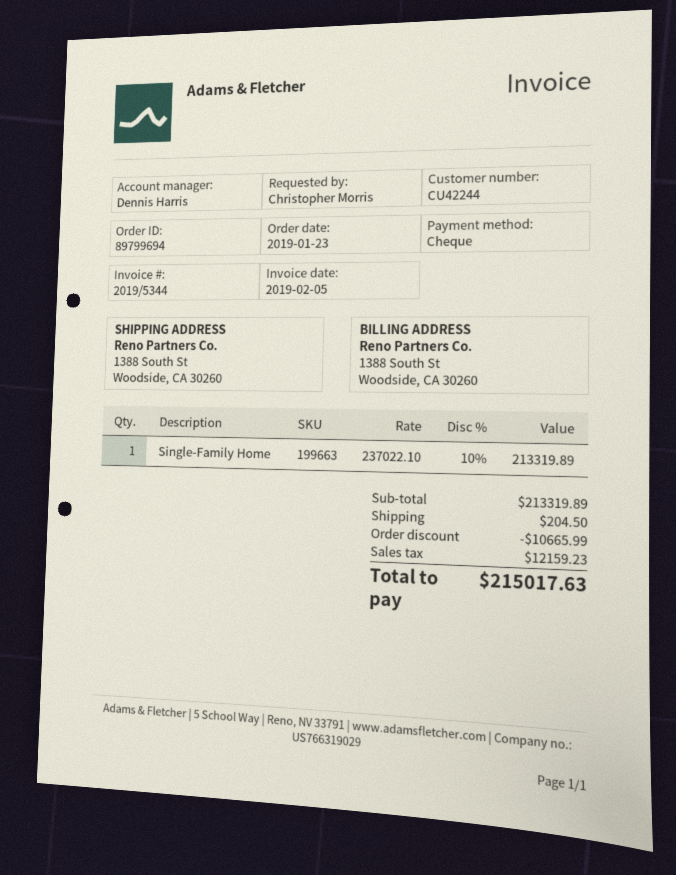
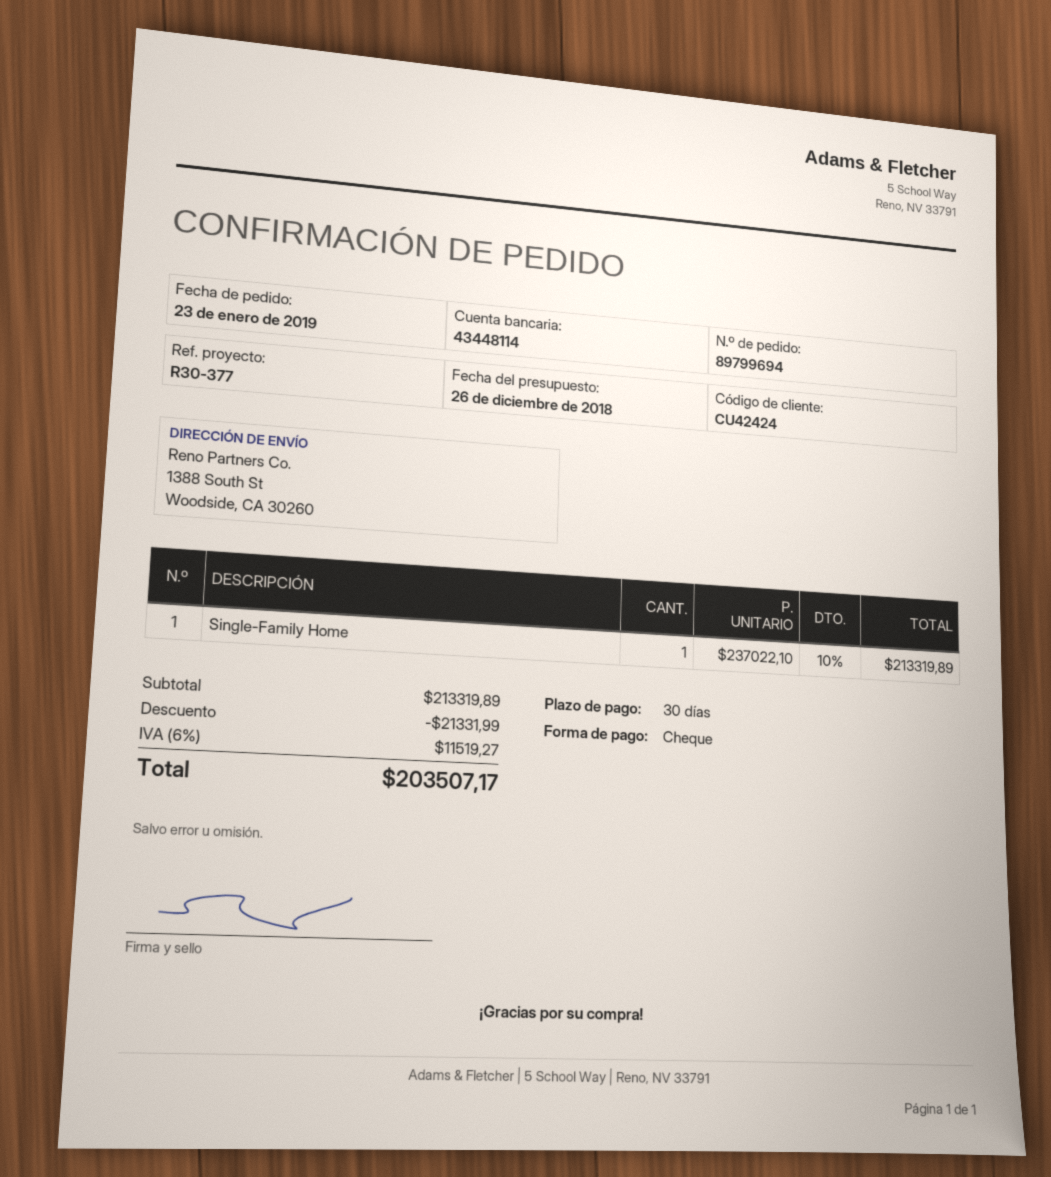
customer number: CU42244 -> CU42424
discount: 10665.99 -> 21331.99
shipping: 204.50 -> none
tax: 12159.23 -> 11519.27
total: 215017.63 -> 203507.17

